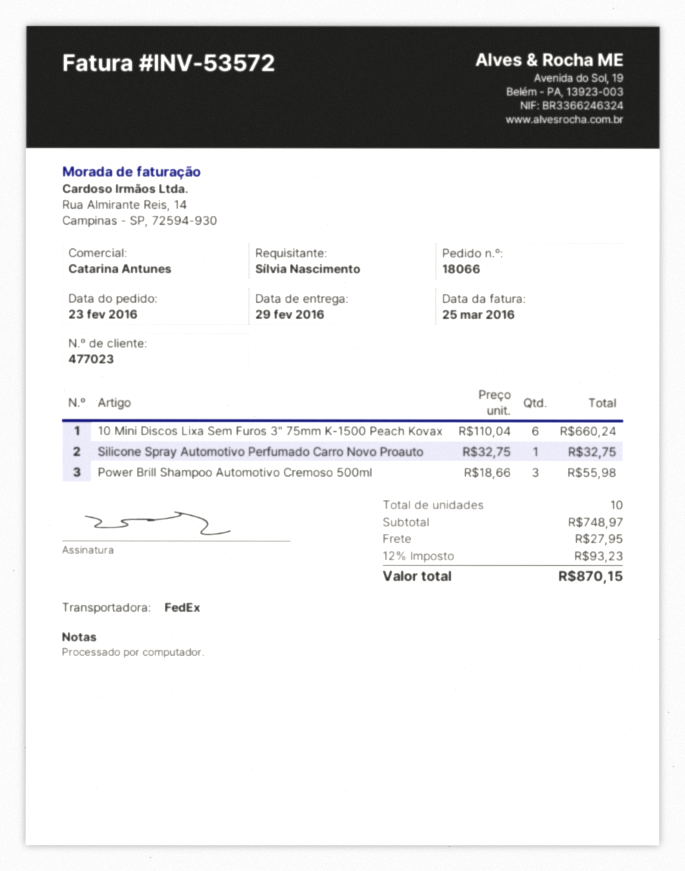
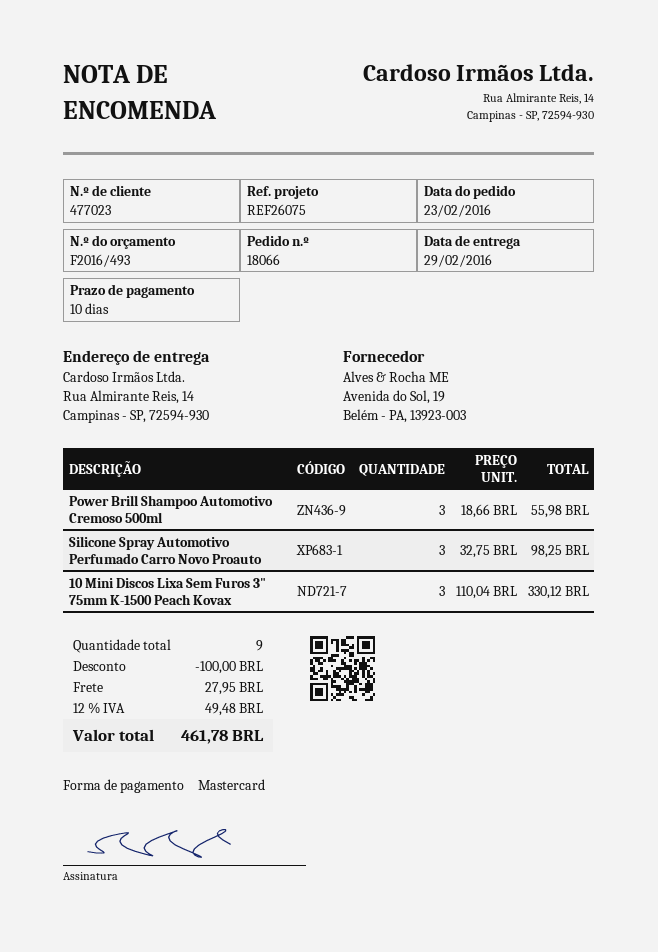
10 Mini Discos Lixa Sem Furos 3" 75mm K-1500 Peach Kovax: 6 x 110.04 = 660.24 -> 3 x 110.04 = 330.12
Silicone Spray Automotivo Perfumado Carro Novo Proauto: 1 x 32.75 = 32.75 -> 3 x 32.75 = 98.25
total quantity: 10 -> 9
discount: none -> 100.00
tax: 12% = 93.23 -> 12% = 49.48
total: 870.15 -> 461.78

